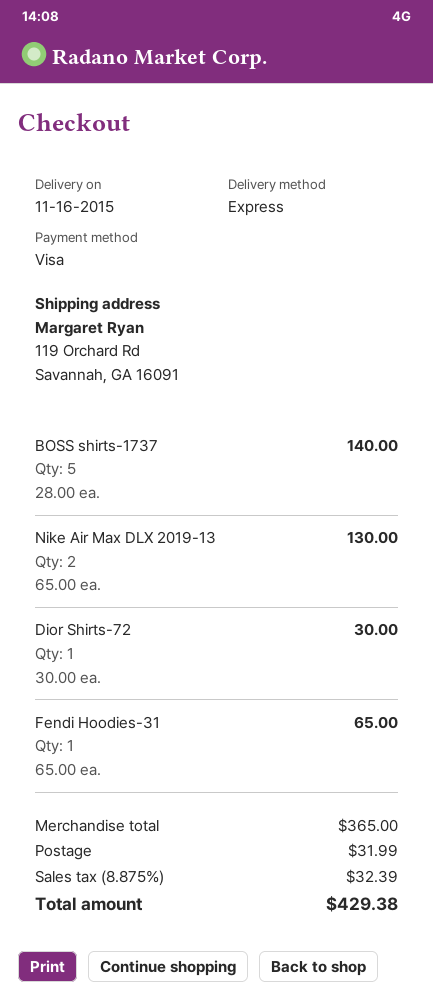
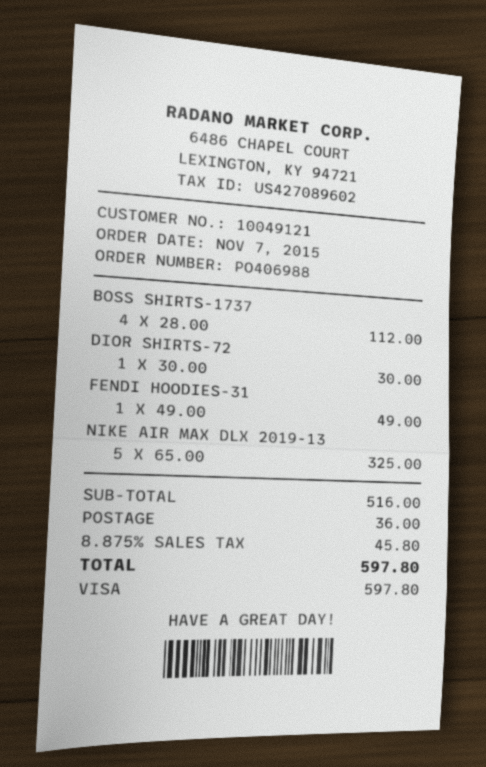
BOSS shirts-1737: 5 x 28.00 = 140.00 -> 4 x 28.00 = 112.00
Nike Air Max DLX 2019-13: 2 x 65.00 = 130.00 -> 5 x 65.00 = 325.00
Fendi Hoodies-31: 1 x 65.00 = 65.00 -> 1 x 49.00 = 49.00
subtotal: 365.00 -> 516.00
shipping: 31.99 -> 36.00
tax: 8.875% = 32.39 -> 8.875% = 45.80
total: 429.38 -> 597.80

